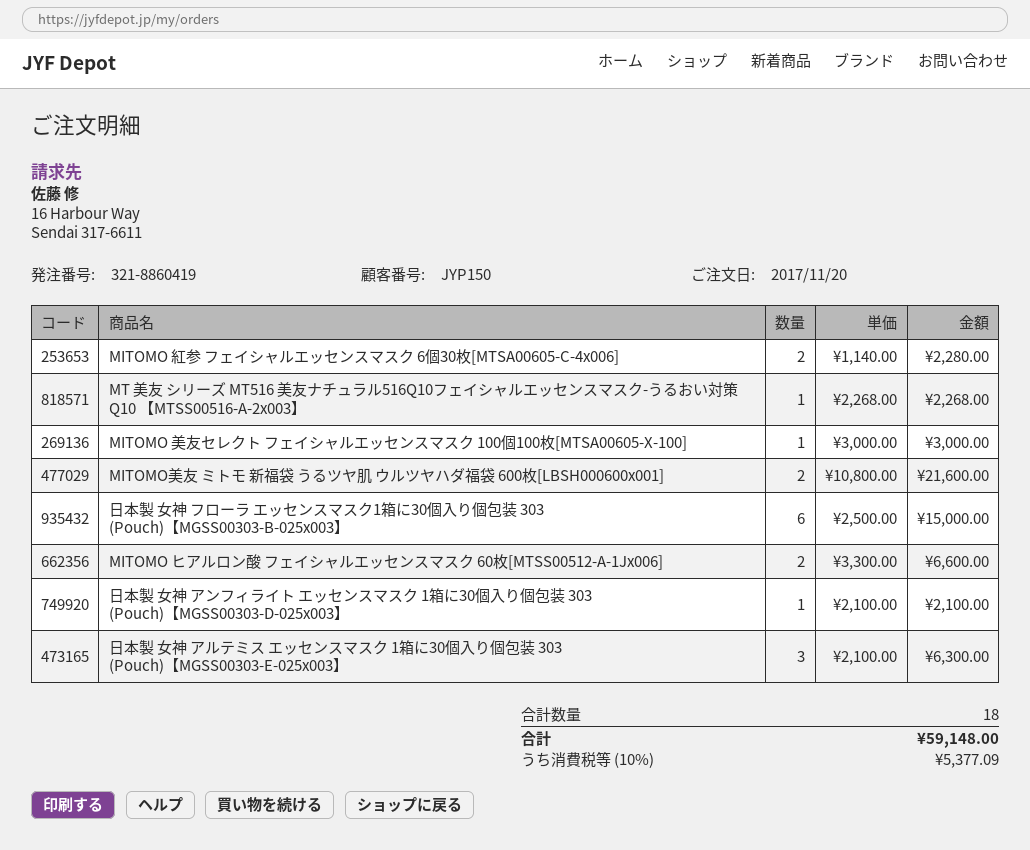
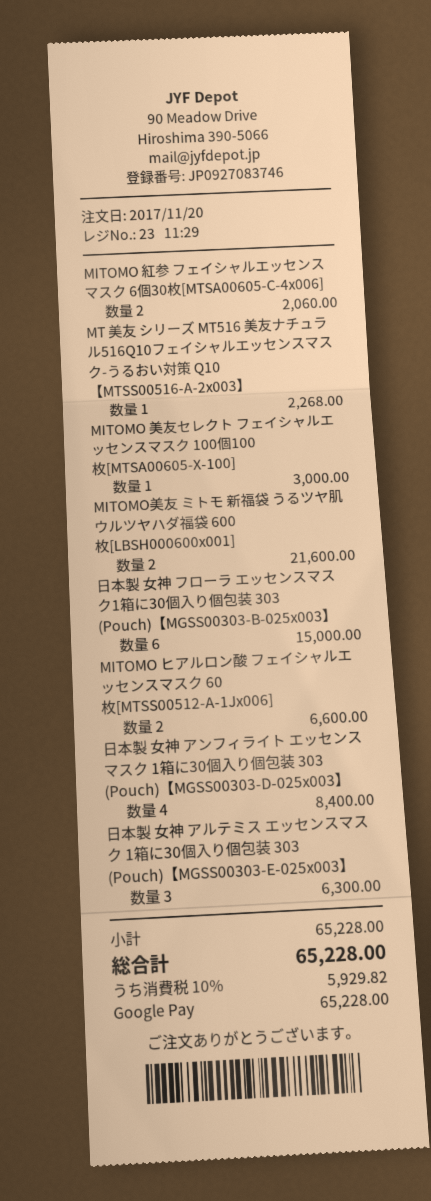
MITOMO 紅参 フェイシャルエッセンスマスク 6個30枚[MTSA00605-C-4x006]: 2 for 2280.00 -> 2 for 2060.00
日本製 女神 アンフィライト エッセンスマスク 1箱に30個入り個包装 303 (Pouch)【MGSS00303-D-025x003】: 1 for 2100.00 -> 4 for 8400.00
tax: 10% = 5377.09 -> 10% = 5929.82
total: 59148.00 -> 65228.00

